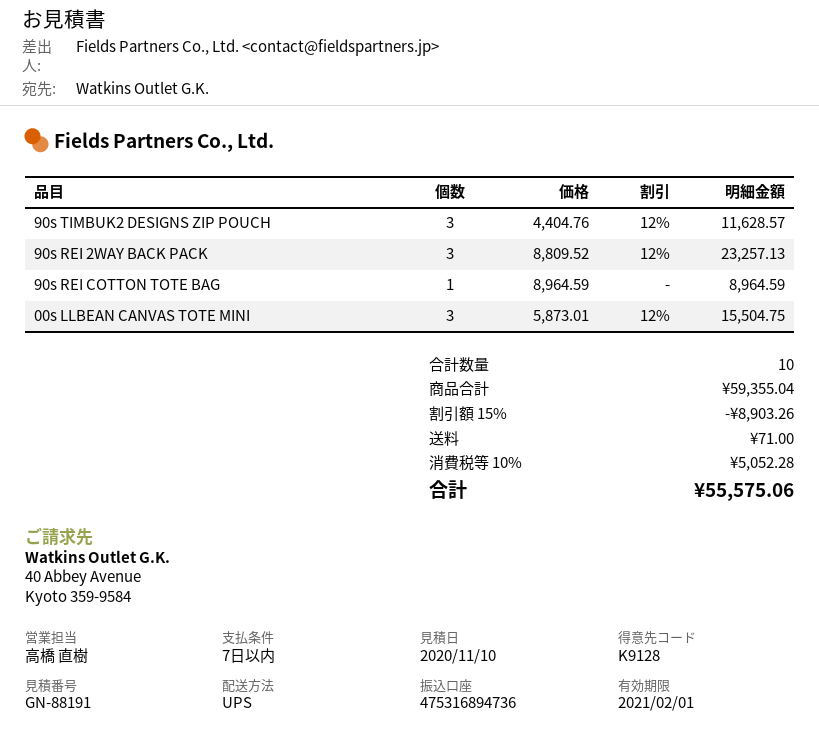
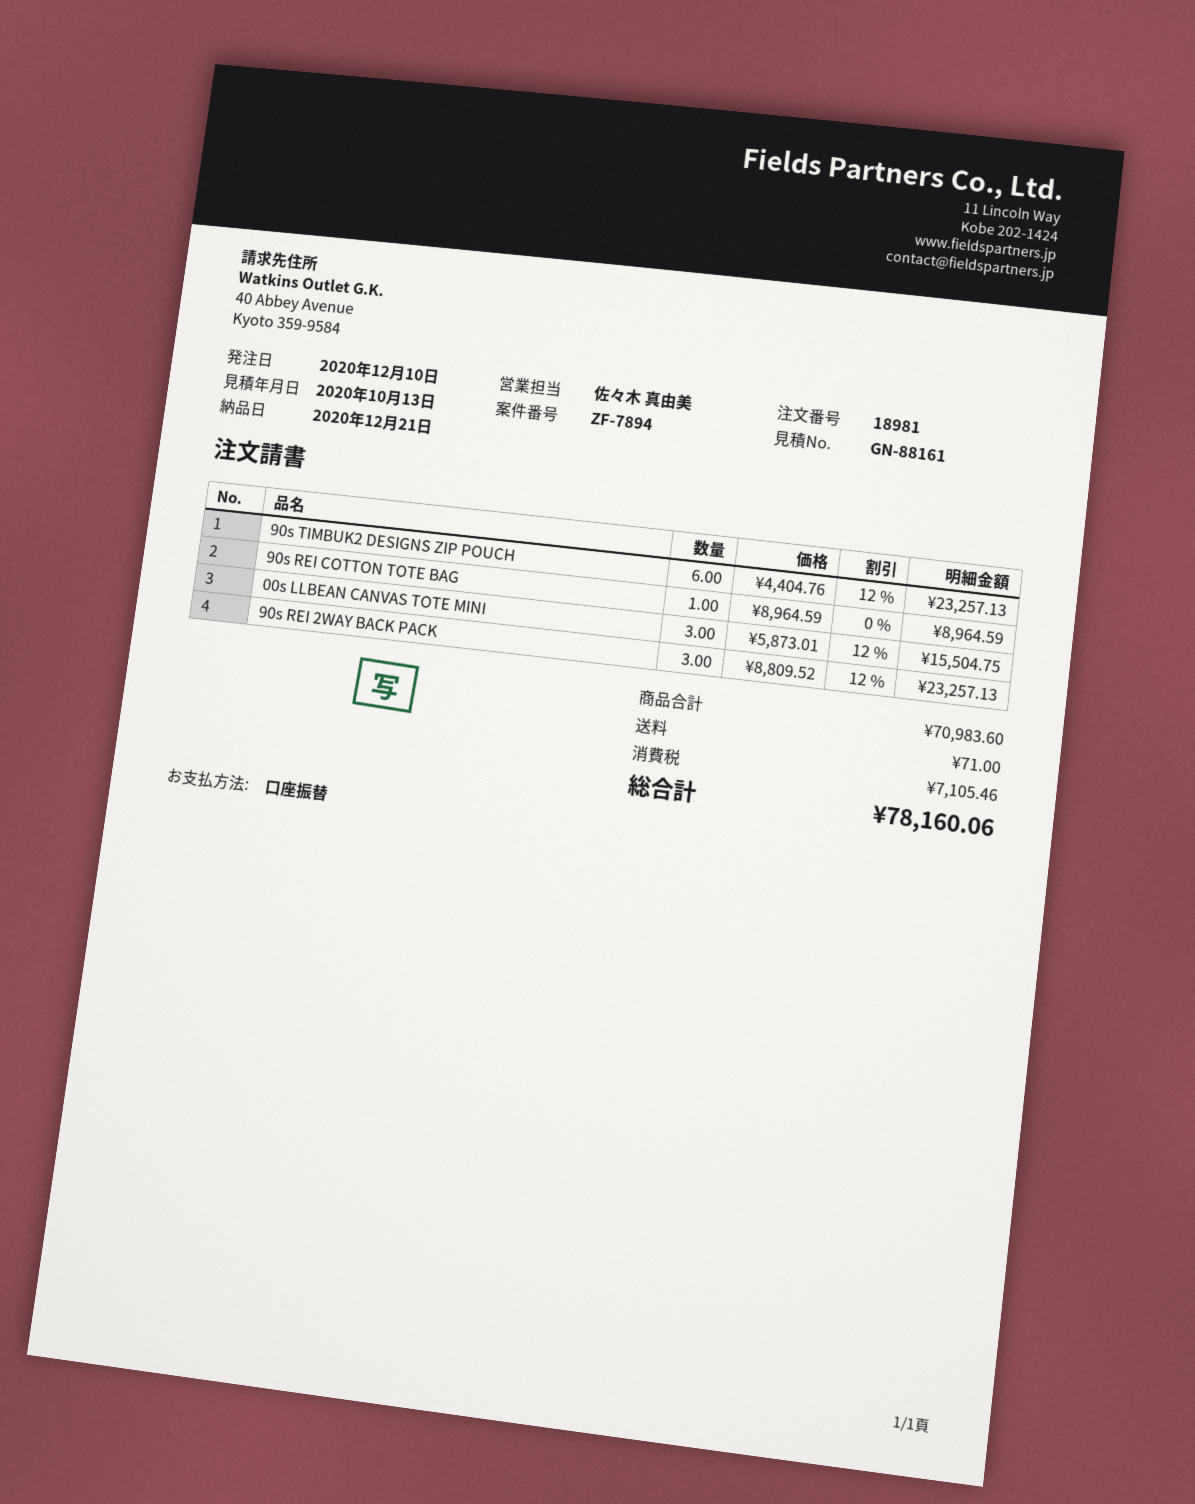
quote number: GN-88191 -> GN-88161
quote date: 2020-11-10 -> 2020-10-13
sales rep: 高橋 直樹 -> 佐々木 真由美
90s TIMBUK2 DESIGNS ZIP POUCH: 3 x 4404.76 - 12% = 11628.57 -> 6 x 4404.76 - 12% = 23257.13
subtotal: 59355.04 -> 70983.60
discount: 15% = 8903.26 -> none
tax: 5052.28 -> 7105.46
total: 55575.06 -> 78160.06

